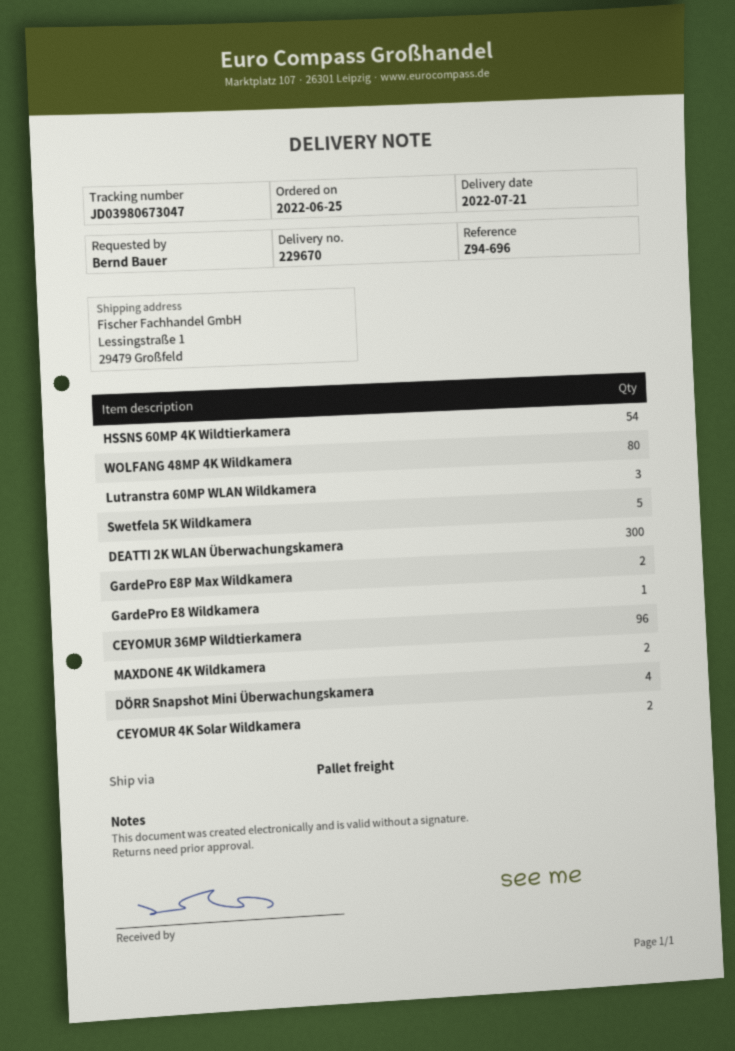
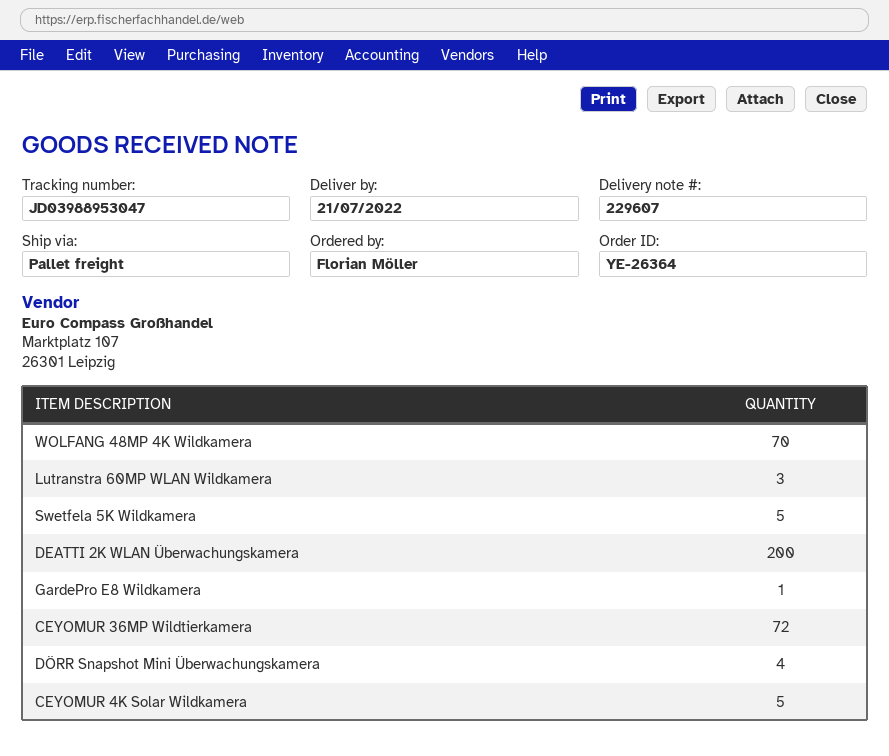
delivery note number: 229670 -> 229607
ordered by: Bernd Bauer -> Florian Möller
tracking number: JD03980673047 -> JD03988953047
HSSNS 60MP 4K Wildtierkamera: 54 -> none
WOLFANG 48MP 4K Wildkamera: 80 -> 70
DEATTI 2K WLAN Überwachungskamera: 300 -> 200
GardePro E8P Max Wildkamera: 2 -> none
CEYOMUR 36MP Wildtierkamera: 96 -> 72
MAXDONE 4K Wildkamera: 2 -> none
CEYOMUR 4K Solar Wildkamera: 2 -> 5

